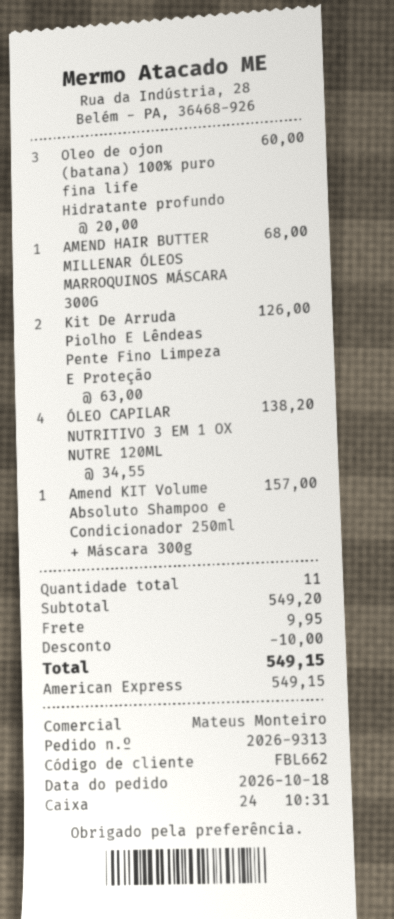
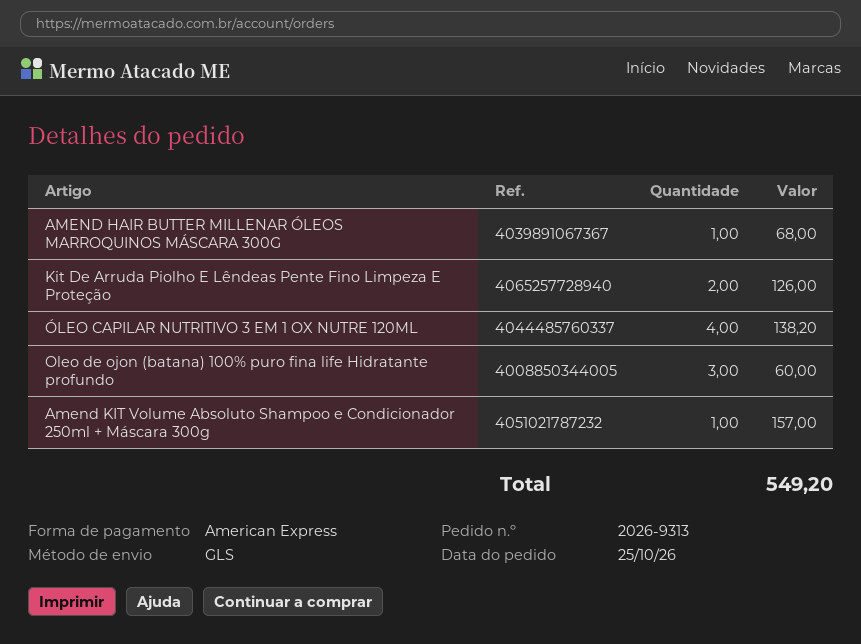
order date: 2026-10-18 -> 2026-10-25
discount: 10.00 -> none
shipping: 9.95 -> none
total: 549.15 -> 549.20

